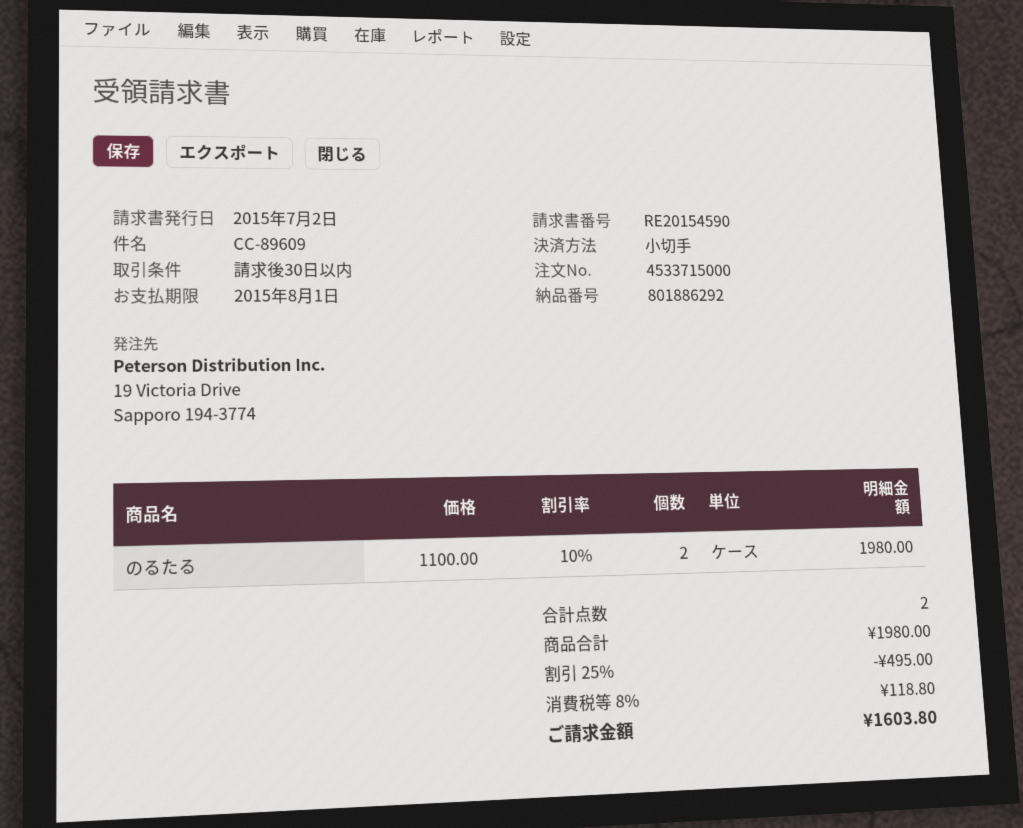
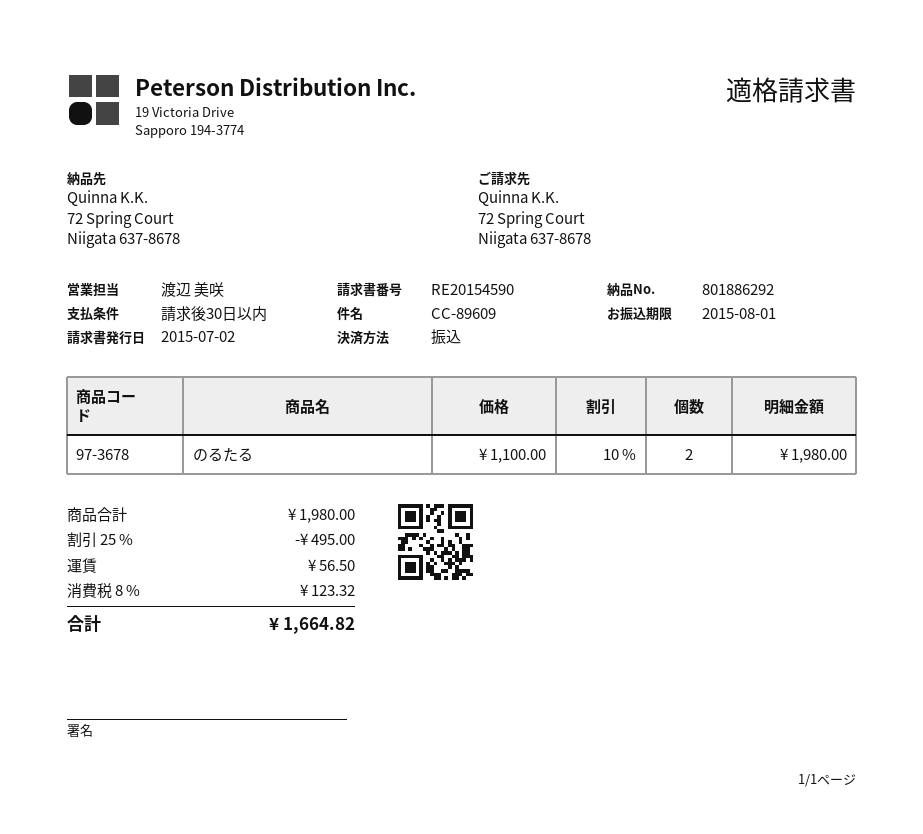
payment method: cheque -> bank transfer
shipping: none -> 56.50
tax: 8% = 118.80 -> 8% = 123.32
total: 1603.80 -> 1664.82

